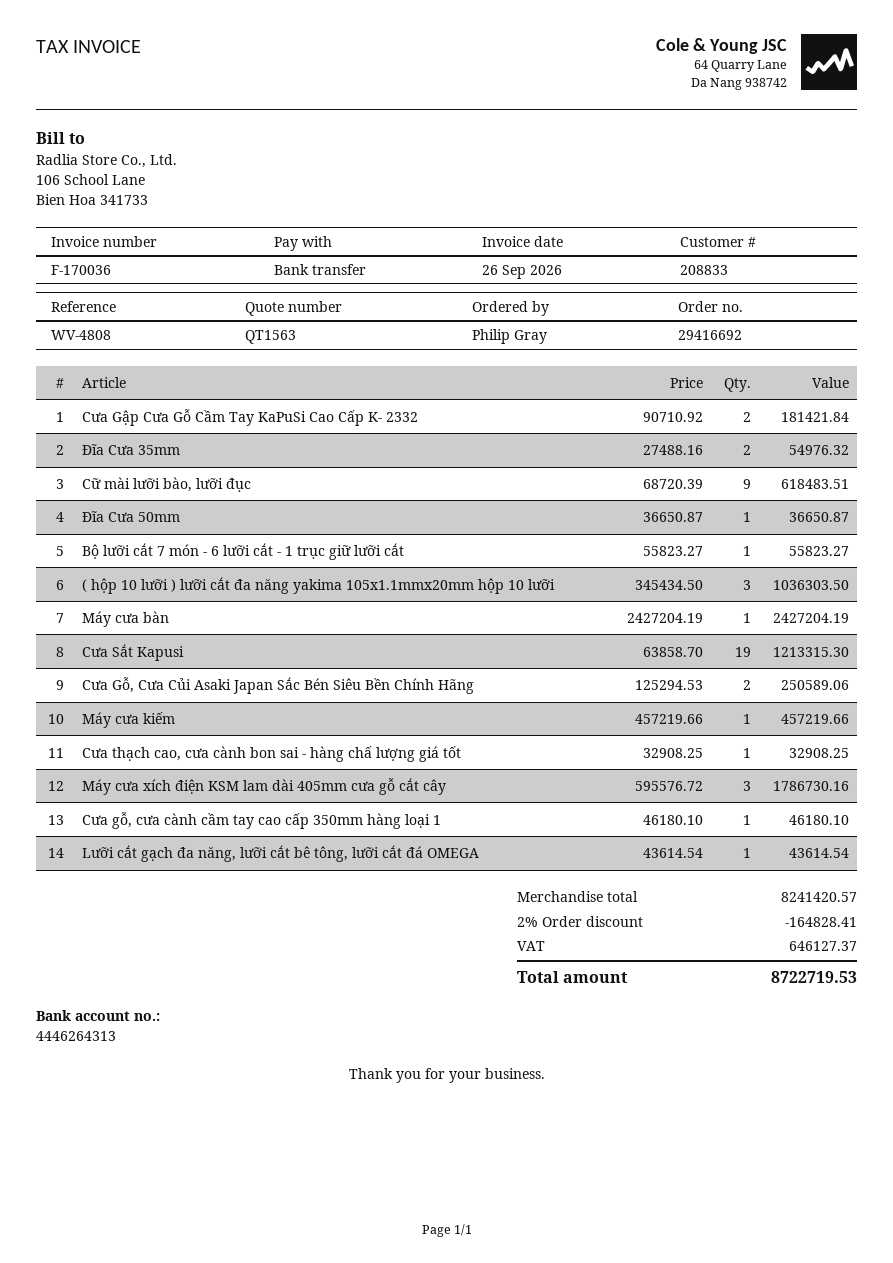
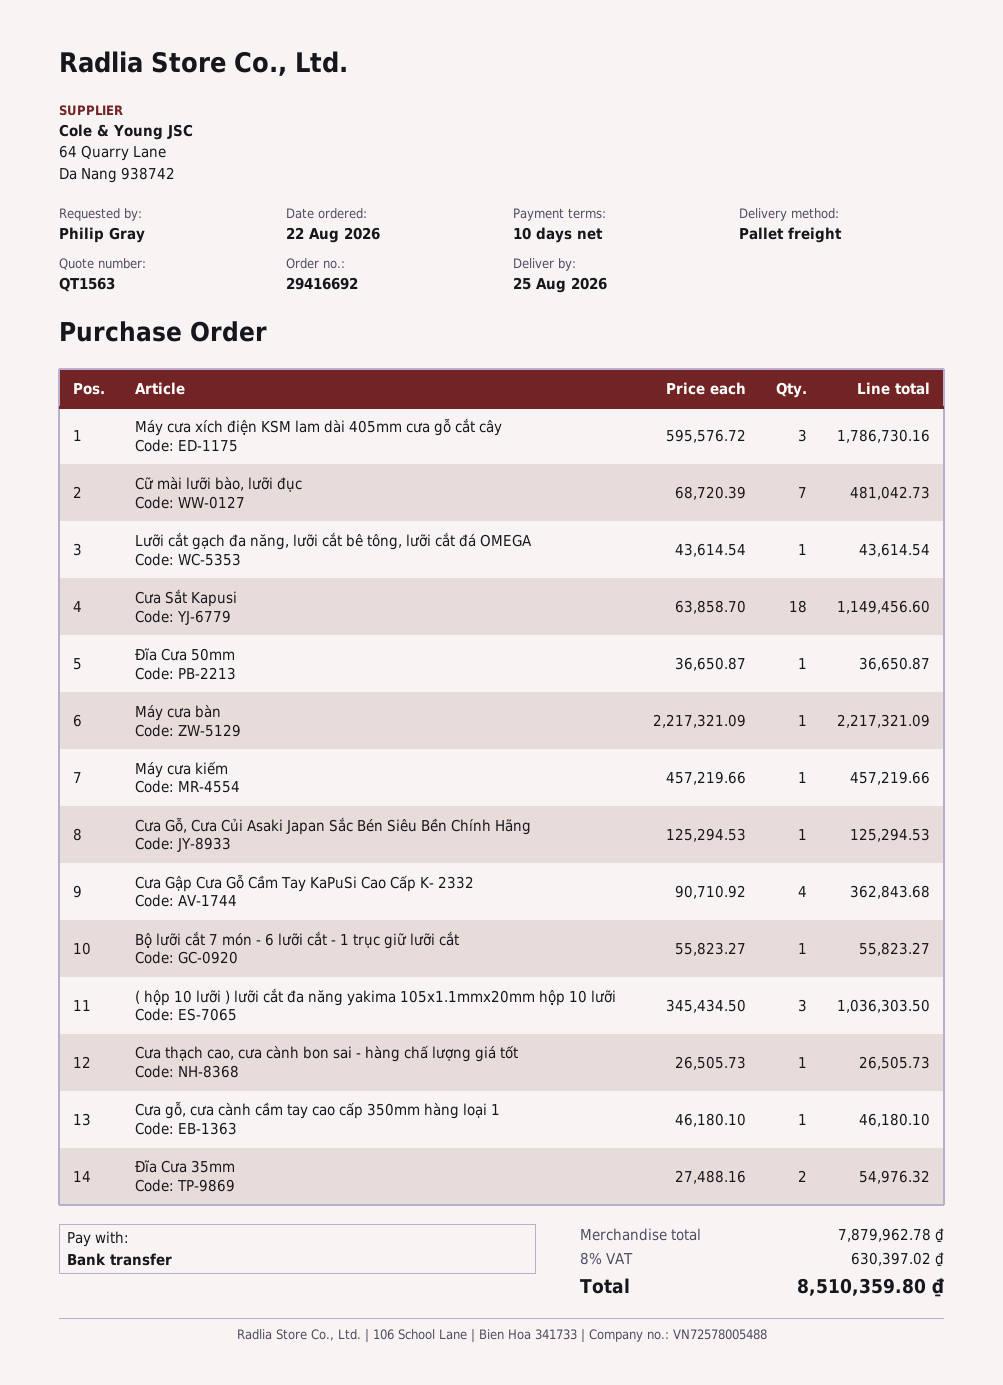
Cưa Gập Cưa Gỗ Cầm Tay KaPuSi Cao Cấp K- 2332: 2 x 90710.92 = 181421.84 -> 4 x 90710.92 = 362843.68
Cữ mài lưỡi bào, lưỡi đục: 9 x 68720.39 = 618483.51 -> 7 x 68720.39 = 481042.73
Máy cưa bàn: 1 x 2427204.19 = 2427204.19 -> 1 x 2217321.09 = 2217321.09
Cưa Sắt Kapusi: 19 x 63858.70 = 1213315.30 -> 18 x 63858.70 = 1149456.60
Cưa Gỗ, Cưa Củi Asaki Japan Sắc Bén Siêu Bền Chính Hãng: 2 x 125294.53 = 250589.06 -> 1 x 125294.53 = 125294.53
Cưa thạch cao, cưa cành bon sai - hàng chấ lượng giá tốt: 1 x 32908.25 = 32908.25 -> 1 x 26505.73 = 26505.73
subtotal: 8241420.57 -> 7879962.78
discount: 2% = 164828.41 -> none
tax: 646127.37 -> 630397.02
total: 8722719.53 -> 8510359.80

